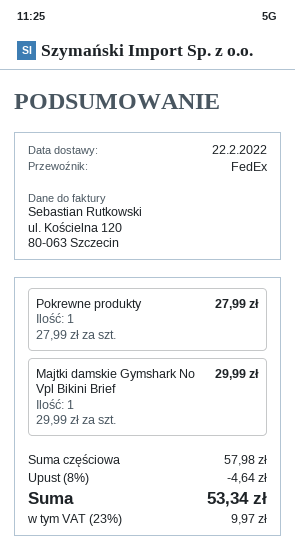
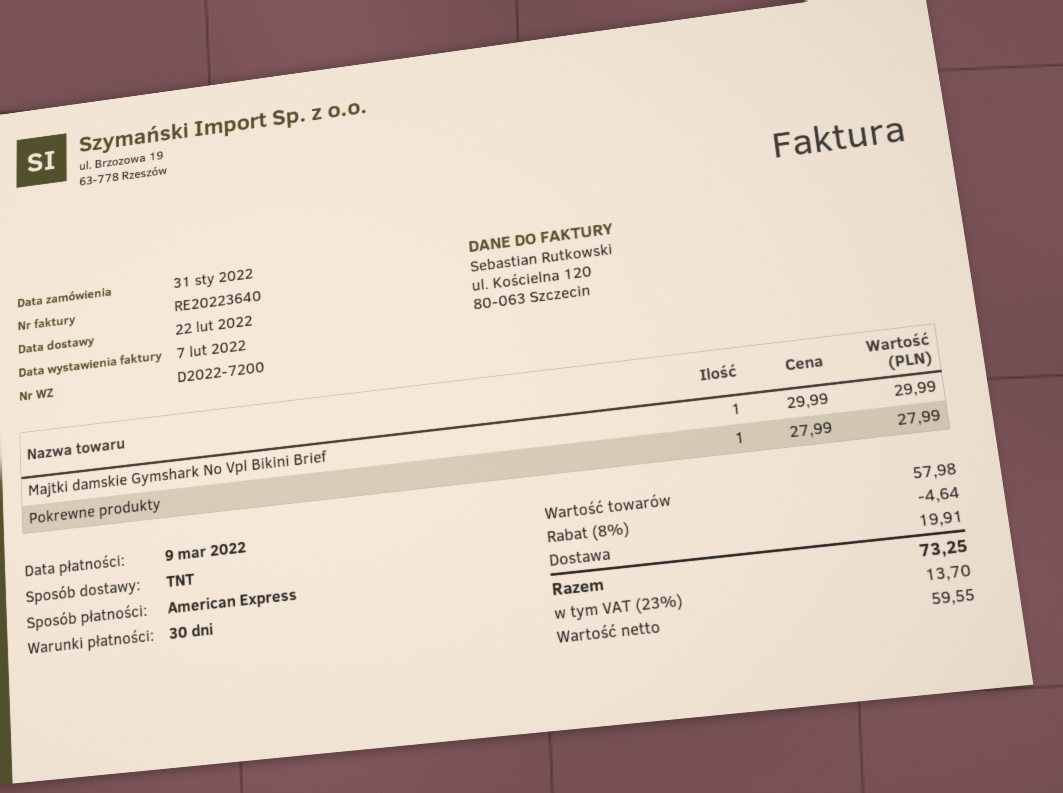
shipping method: FedEx -> TNT
shipping: none -> 19.91
tax: 23% = 9.97 -> 23% = 13.70
total: 53.34 -> 73.25

